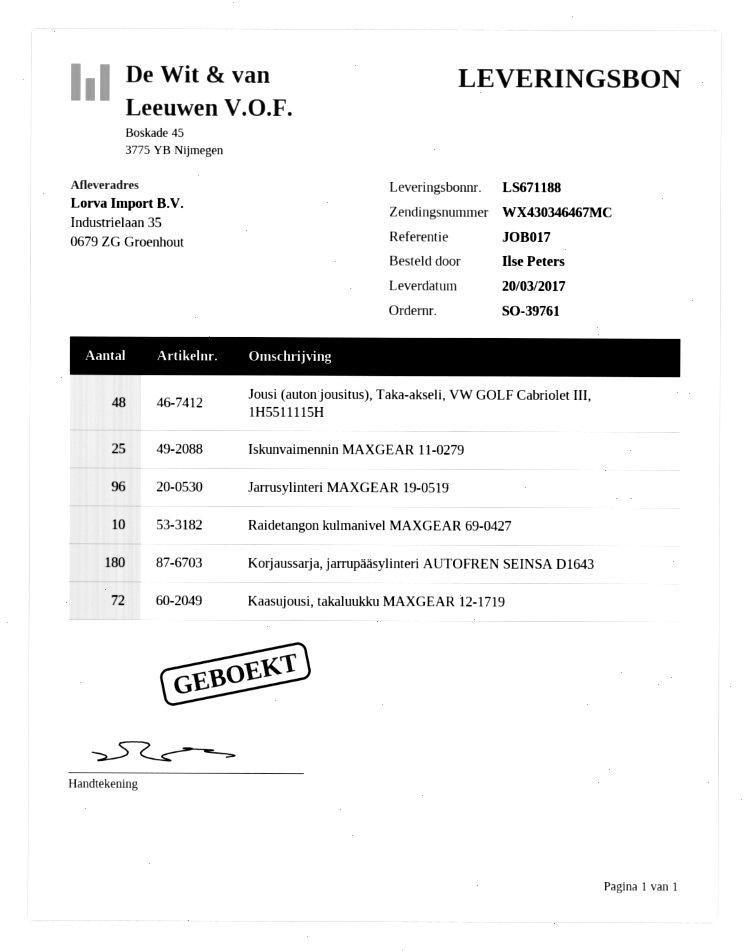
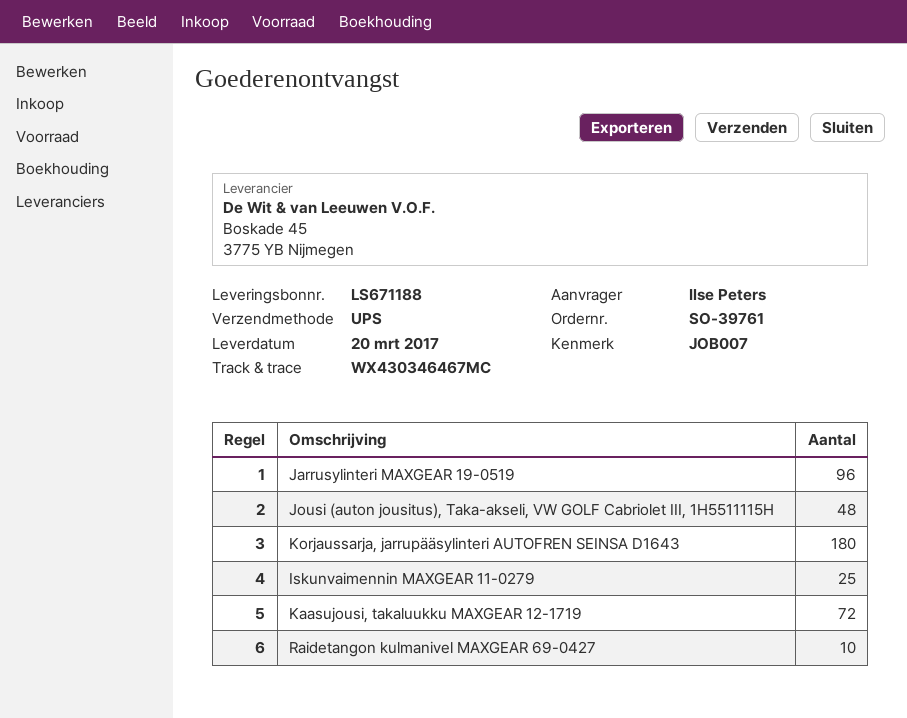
reference: JOB017 -> JOB007

